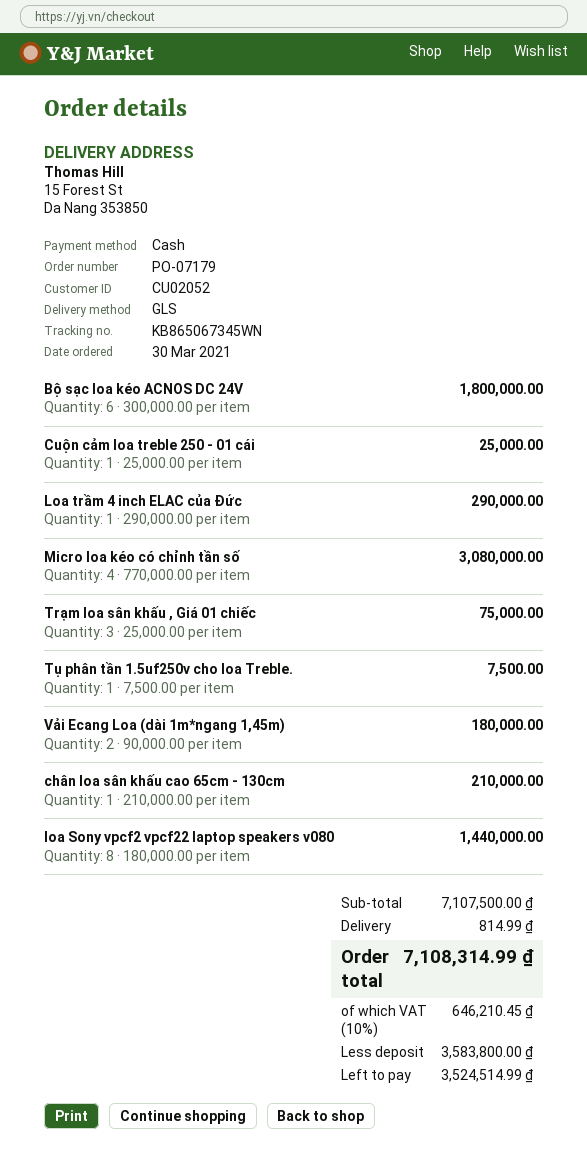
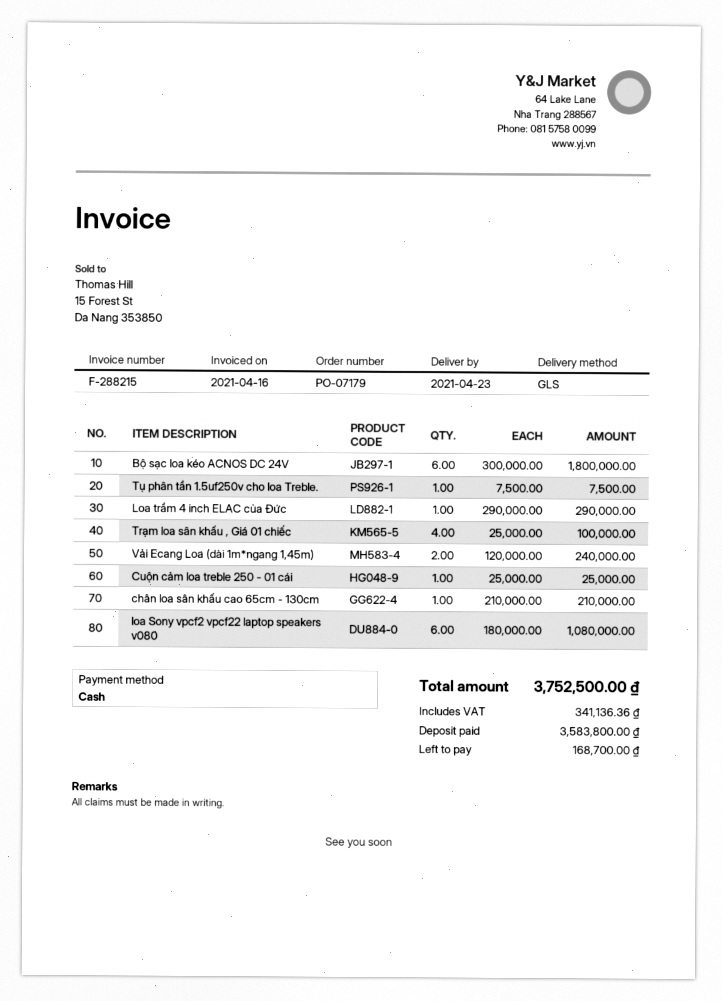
Micro loa kéo có chỉnh tần số: 4 x 770000.00 = 3080000.00 -> none
Trạm loa sân khấu , Giá 01 chiếc: 3 x 25000.00 = 75000.00 -> 4 x 25000.00 = 100000.00
Vải Ecang Loa (dài 1m*ngang 1,45m): 2 x 90000.00 = 180000.00 -> 2 x 120000.00 = 240000.00
loa Sony vpcf2 vpcf22 laptop speakers v080: 8 x 180000.00 = 1440000.00 -> 6 x 180000.00 = 1080000.00
shipping: 814.99 -> none
tax: 646210.45 -> 341136.36
total: 7108314.99 -> 3752500.00
balance: 3524514.99 -> 168700.00

